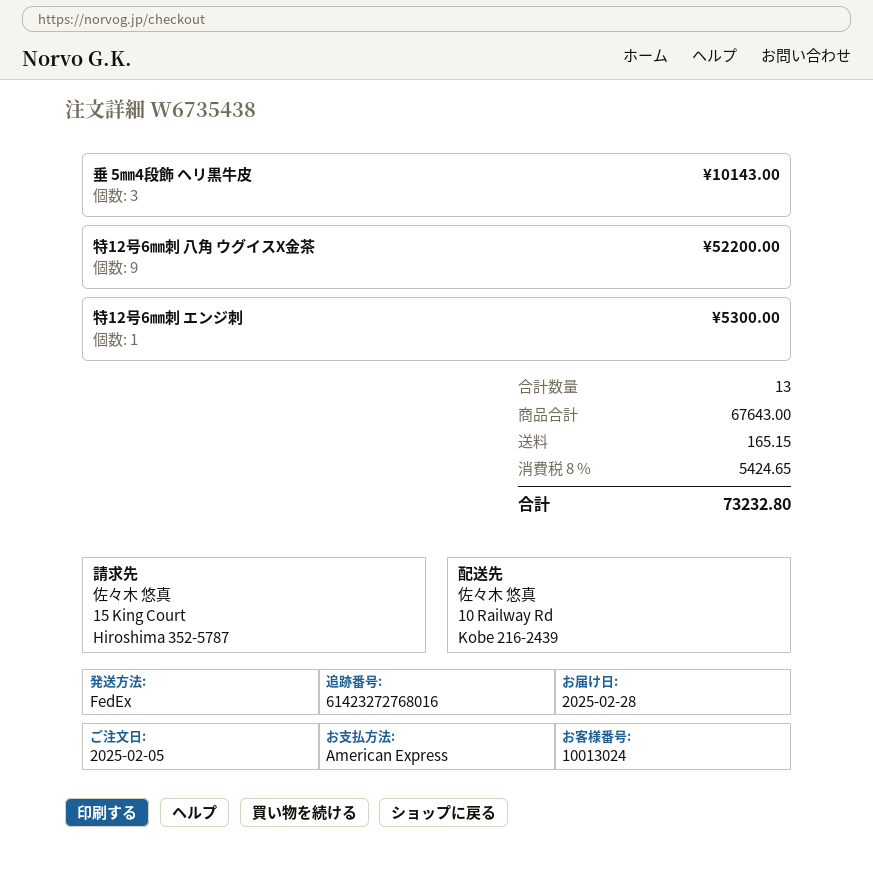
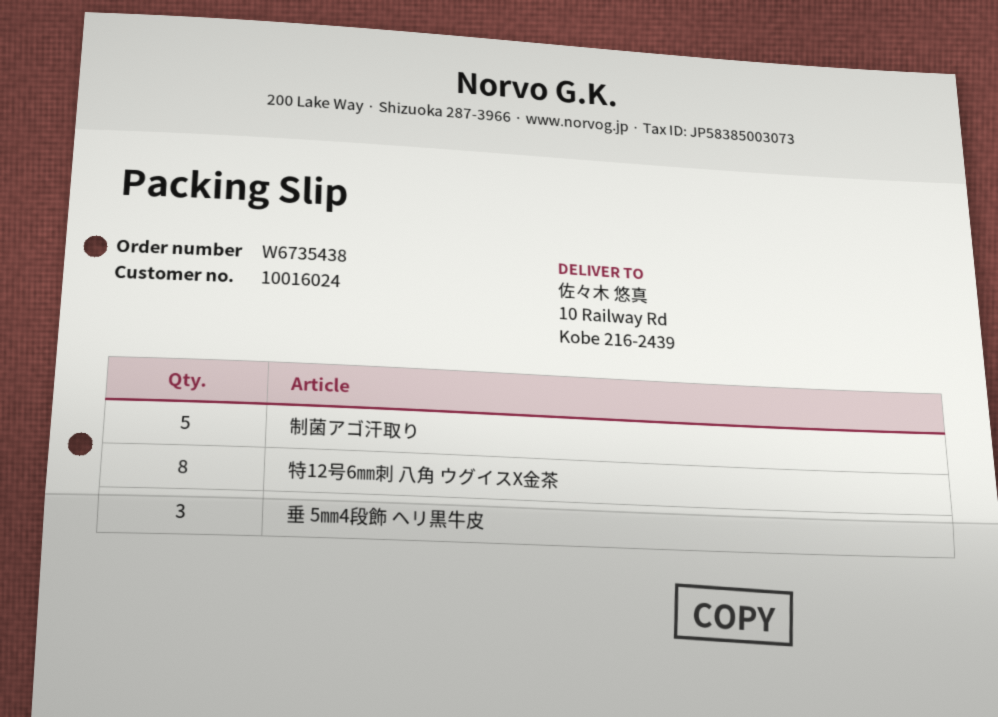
customer number: 10013024 -> 10016024
特12号6㎜刺 八角 ウグイスX金茶: 9 -> 8
特12号6㎜刺 エンジ刺: 1 -> none
制菌アゴ汗取り: none -> 5

